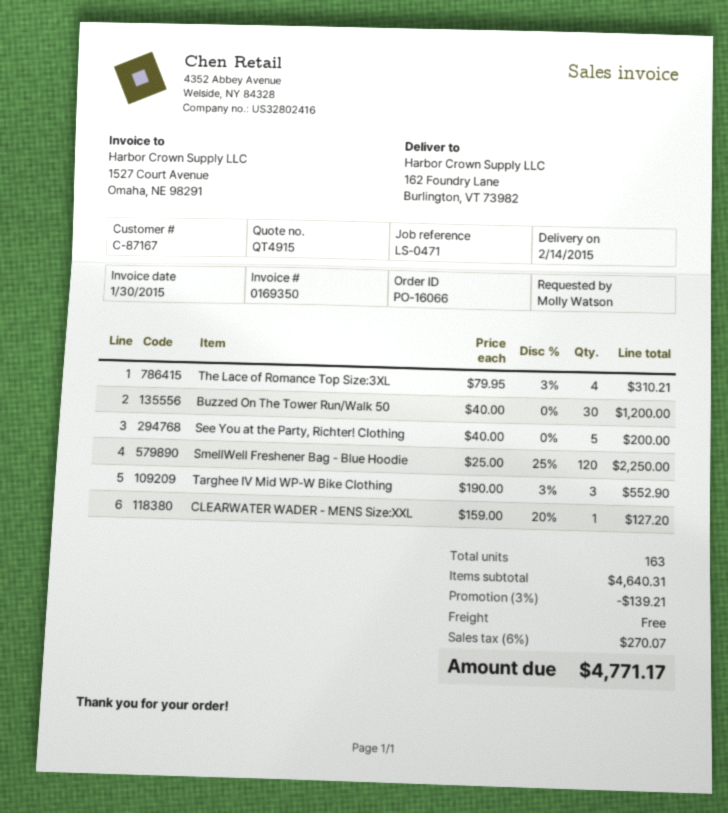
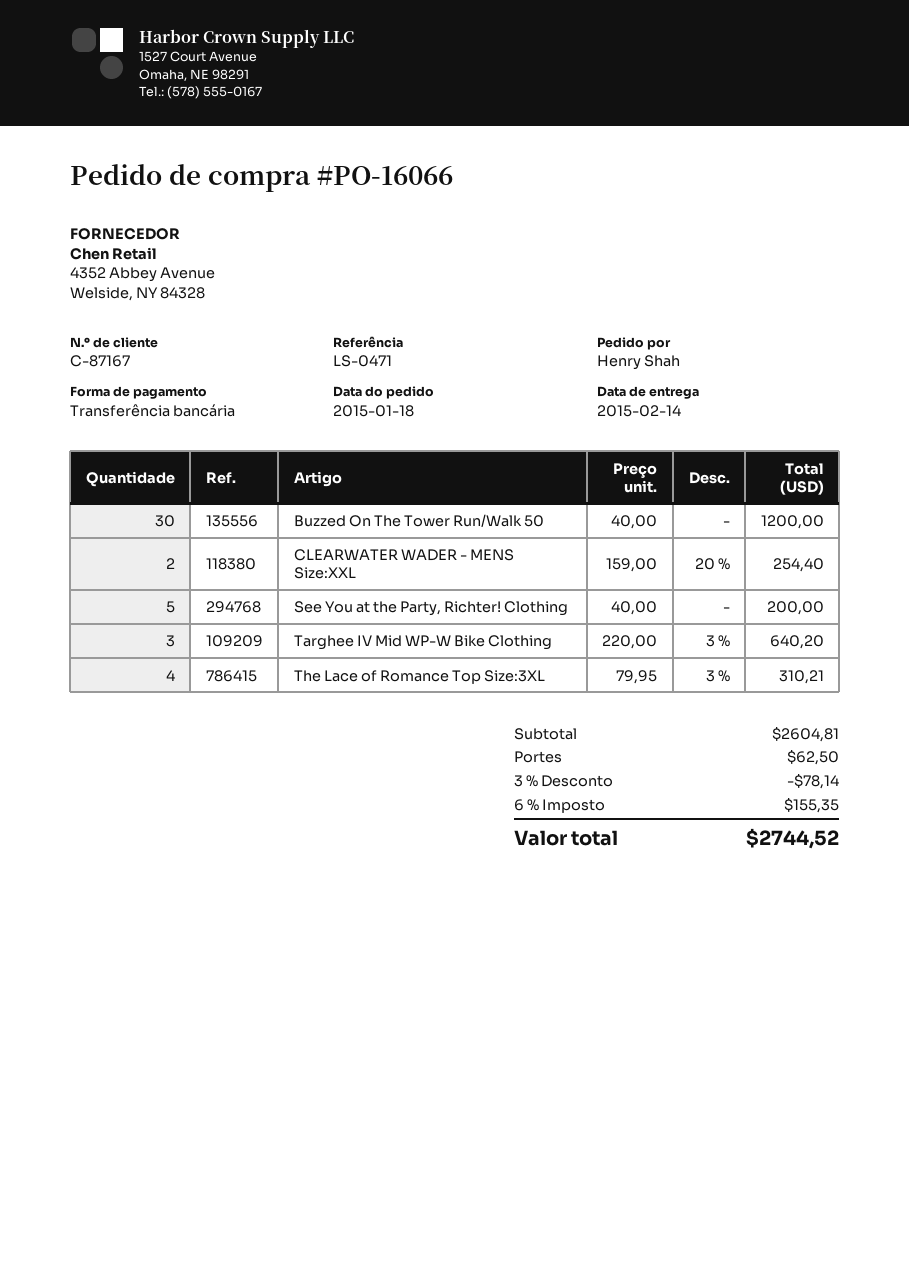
ordered by: Molly Watson -> Henry Shah
SmellWell Freshener Bag - Blue Hoodie: 120 x 25.00 - 25% = 2250.00 -> none
Targhee IV Mid WP-W Bike Clothing: 3 x 190.00 - 3% = 552.90 -> 3 x 220.00 - 3% = 640.20
CLEARWATER WADER - MENS Size:XXL: 1 x 159.00 - 20% = 127.20 -> 2 x 159.00 - 20% = 254.40
subtotal: 4640.31 -> 2604.81
discount: 3% = 139.21 -> 3% = 78.14
shipping: 0.00 -> 62.50
tax: 6% = 270.07 -> 6% = 155.35
total: 4771.17 -> 2744.52

